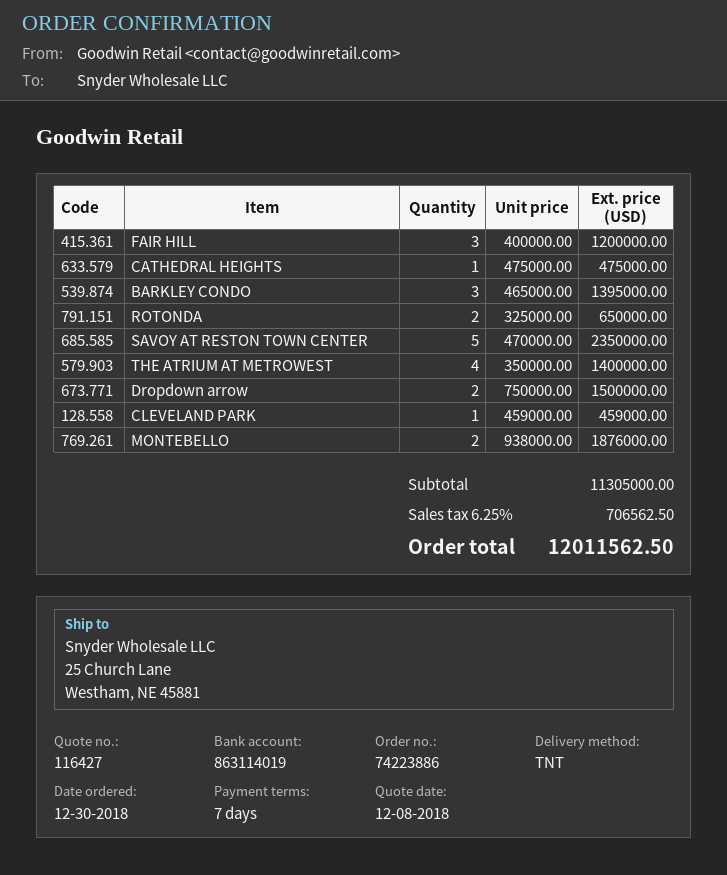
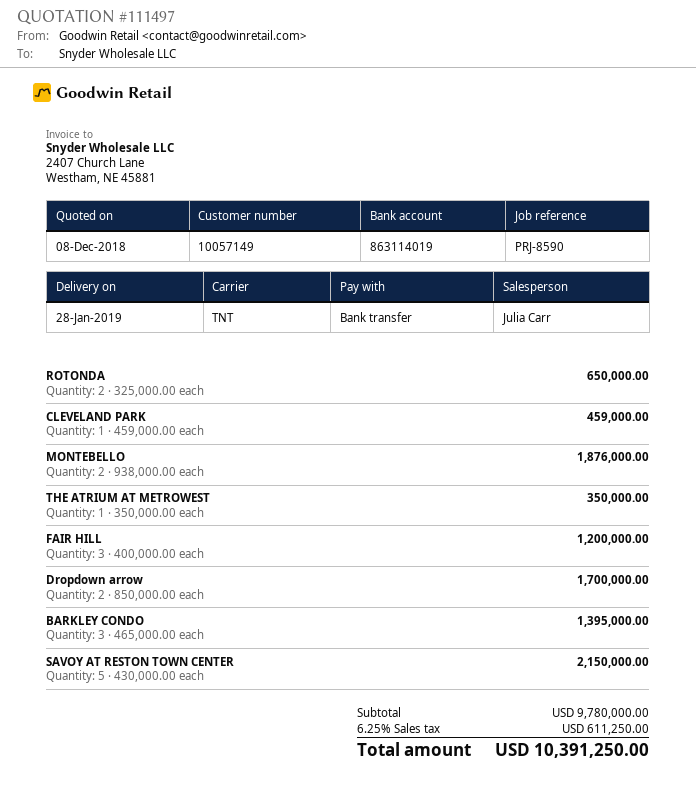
quote number: 116427 -> 111497
CATHEDRAL HEIGHTS: 1 x 475000.00 = 475000.00 -> none
SAVOY AT RESTON TOWN CENTER: 5 x 470000.00 = 2350000.00 -> 5 x 430000.00 = 2150000.00
THE ATRIUM AT METROWEST: 4 x 350000.00 = 1400000.00 -> 1 x 350000.00 = 350000.00
Dropdown arrow: 2 x 750000.00 = 1500000.00 -> 2 x 850000.00 = 1700000.00
subtotal: 11305000.00 -> 9780000.00
tax: 6.25% = 706562.50 -> 6.25% = 611250.00
total: 12011562.50 -> 10391250.00

